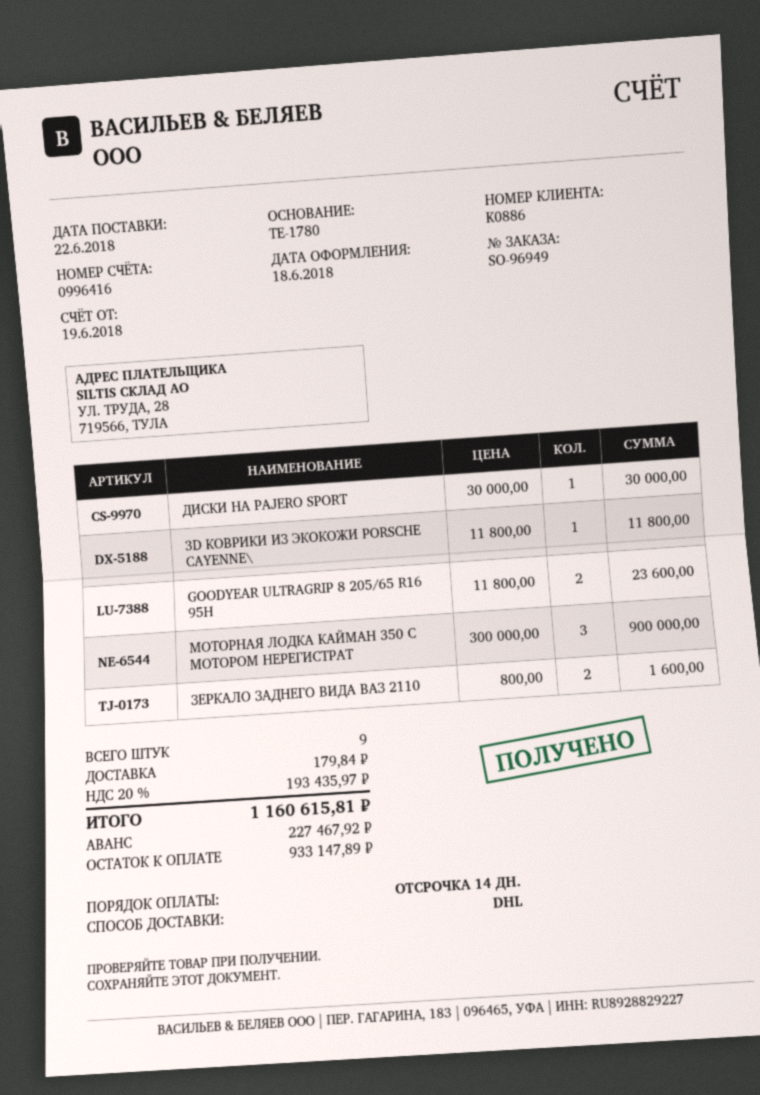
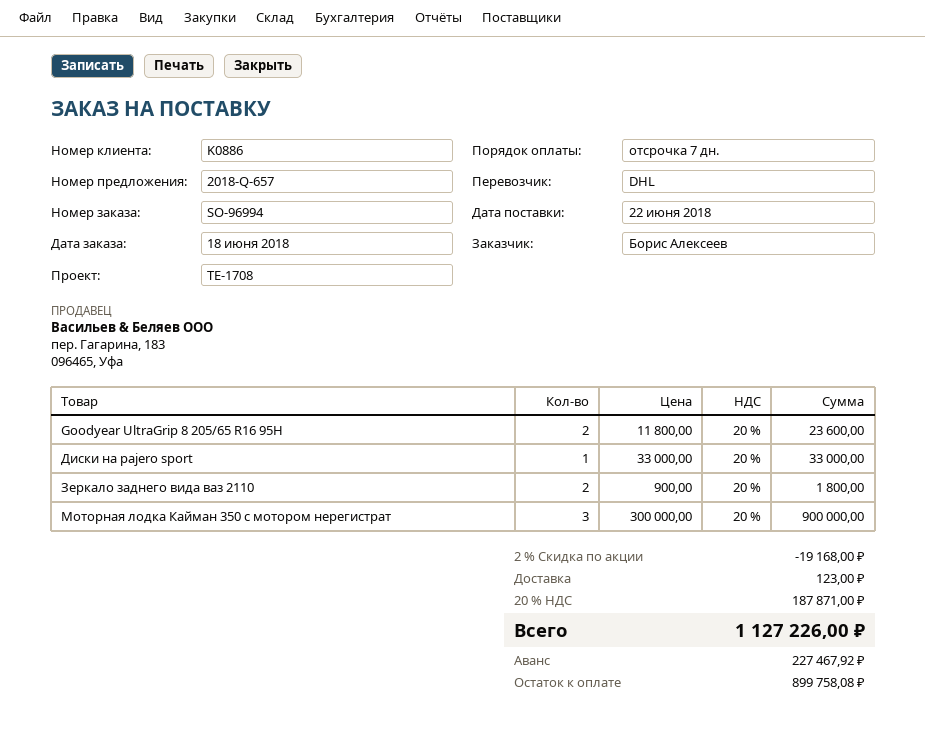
order number: SO-96949 -> SO-96994
payment terms: 14 days -> 7 days
reference: TE-1780 -> TE-1708
ДИСКИ НА PAJERO SPORT: 1 x 30000.00 = 30000.00 -> 1 x 33000.00 = 33000.00
3D КОВРИКИ ИЗ ЭКОКОЖИ PORSCHE CAYENNE\: 1 x 11800.00 = 11800.00 -> none
ЗЕРКАЛО ЗАДНЕГО ВИДА ВАЗ 2110: 2 x 800.00 = 1600.00 -> 2 x 900.00 = 1800.00
discount: none -> 2% = 19168.00
shipping: 179.84 -> 123.00
tax: 20% = 193435.97 -> 20% = 187871.00
total: 1160615.81 -> 1127226.00
balance: 933147.89 -> 899758.08

